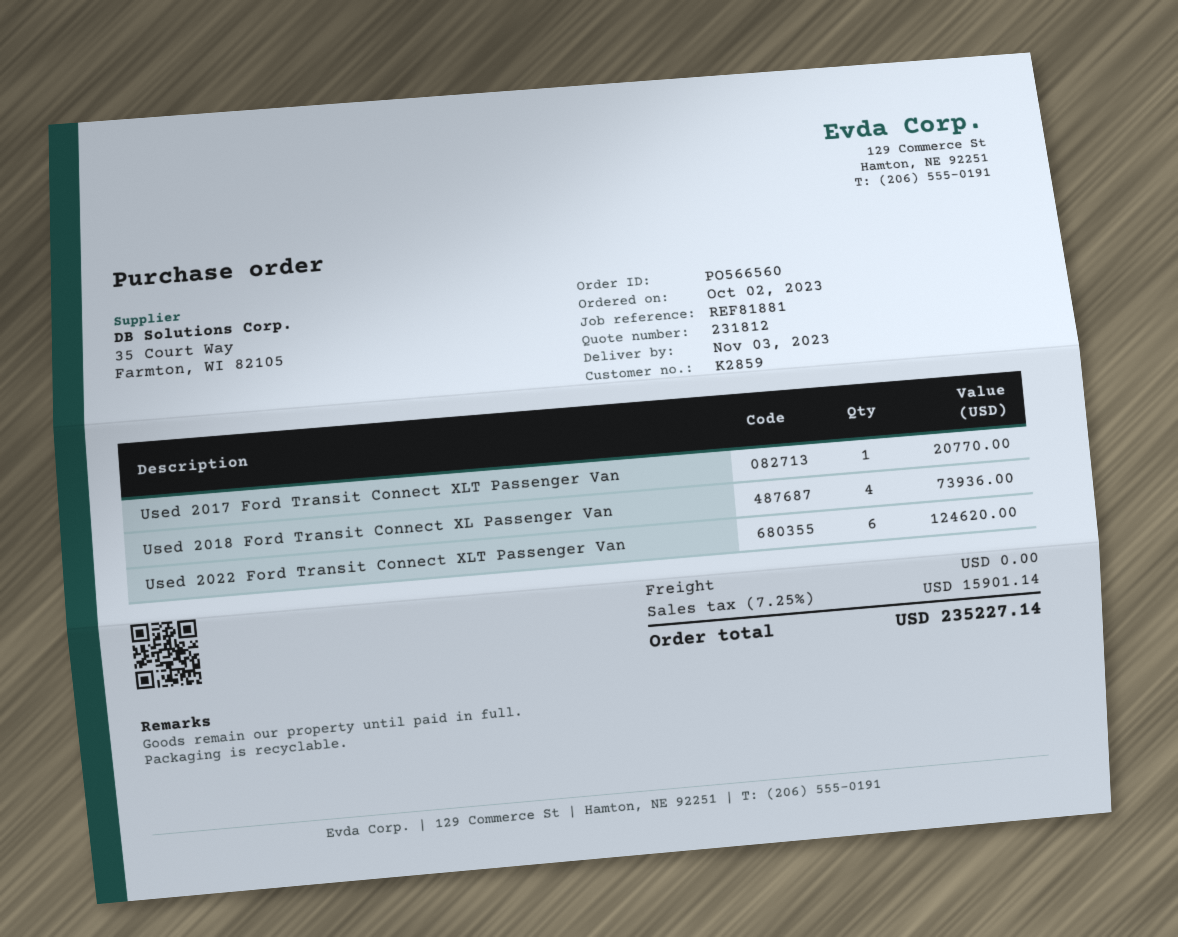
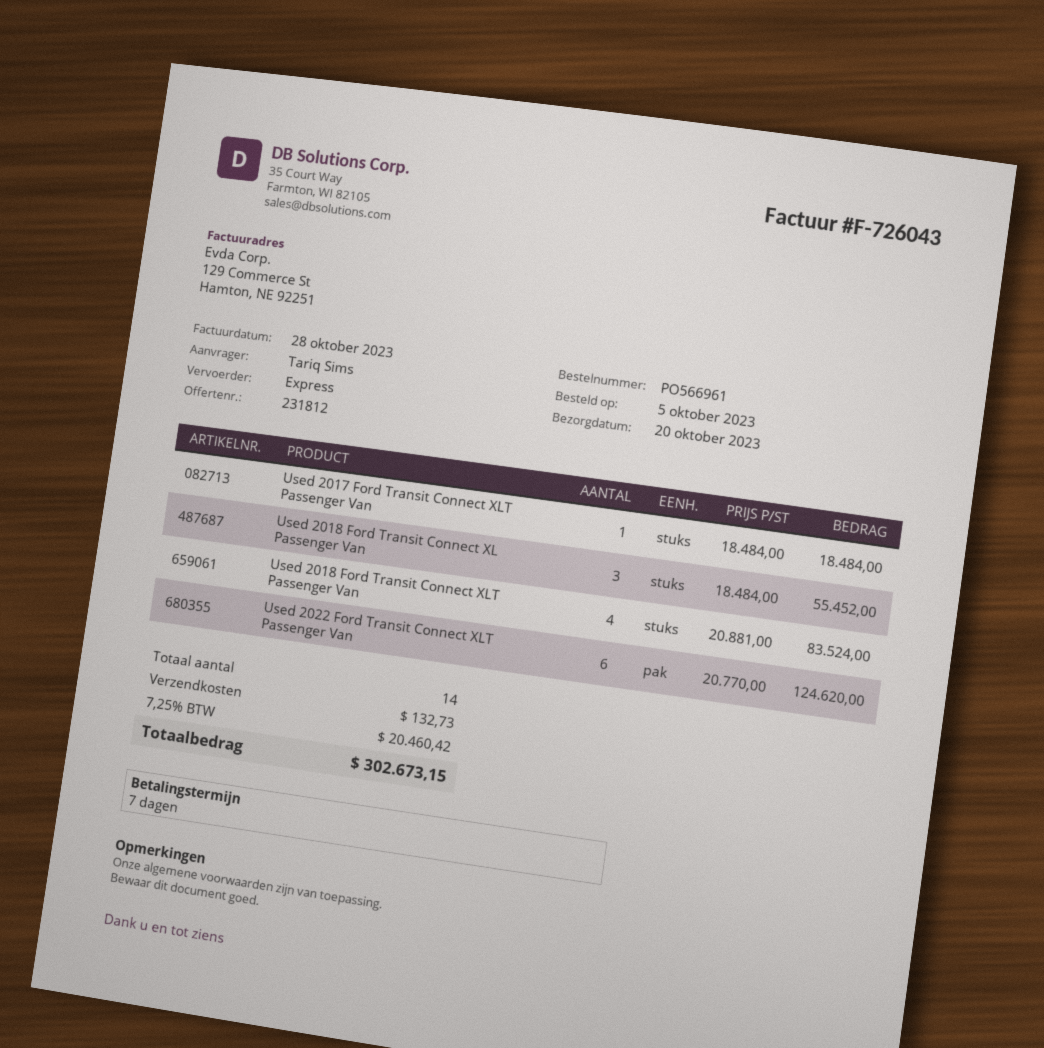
order number: PO566560 -> PO566961
order date: 2023-10-02 -> 2023-10-05
delivery date: 2023-11-03 -> 2023-10-20
Used 2017 Ford Transit Connect XLT Passenger Van: 1 for 20770.00 -> 1 for 18484.00
Used 2018 Ford Transit Connect XL Passenger Van: 4 for 73936.00 -> 3 for 55452.00
Used 2018 Ford Transit Connect XLT Passenger Van: none -> 4 for 83524.00
shipping: 0.00 -> 132.73
tax: 7.25% = 15901.14 -> 7.25% = 20460.42
total: 235227.14 -> 302673.15

